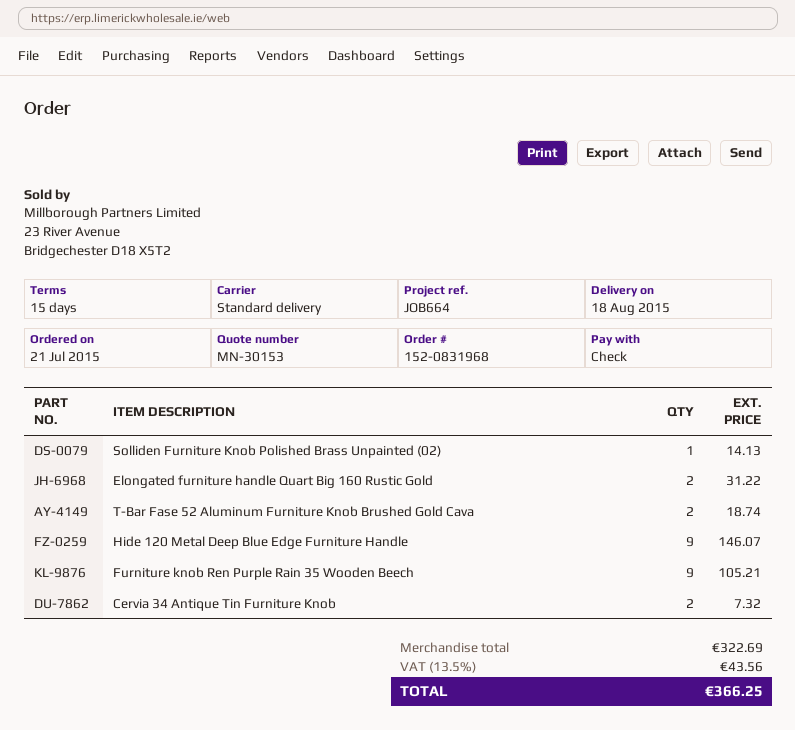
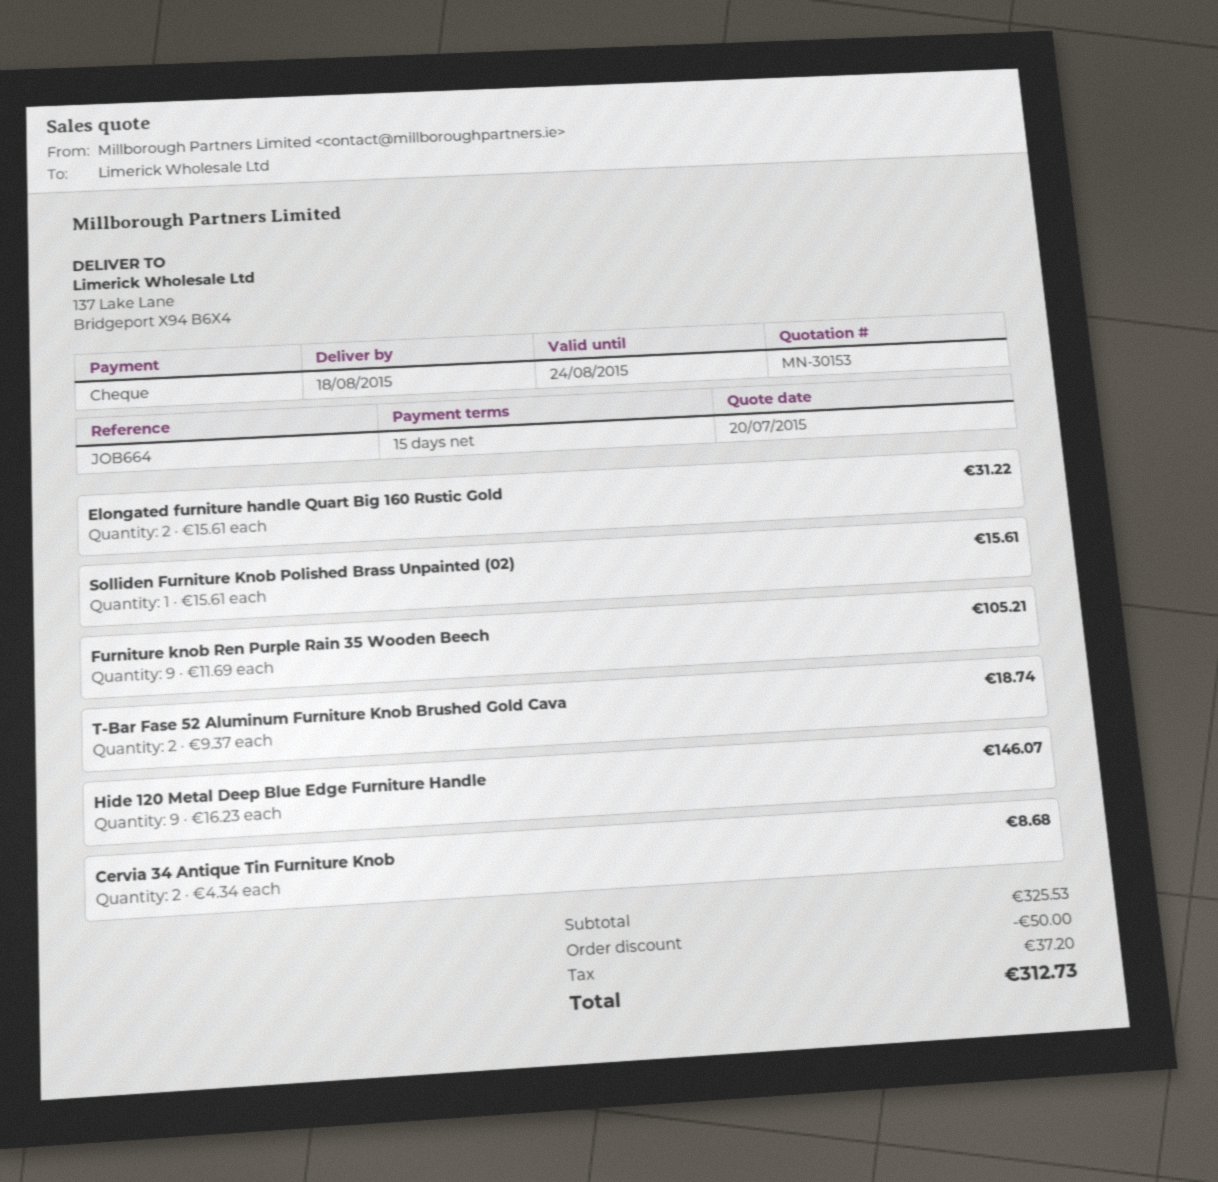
Solliden Furniture Knob Polished Brass Unpainted (02): 1 for 14.13 -> 1 for 15.61
Cervia 34 Antique Tin Furniture Knob: 2 for 7.32 -> 2 for 8.68
subtotal: 322.69 -> 325.53
discount: none -> 50.00
tax: 43.56 -> 37.20
total: 366.25 -> 312.73

